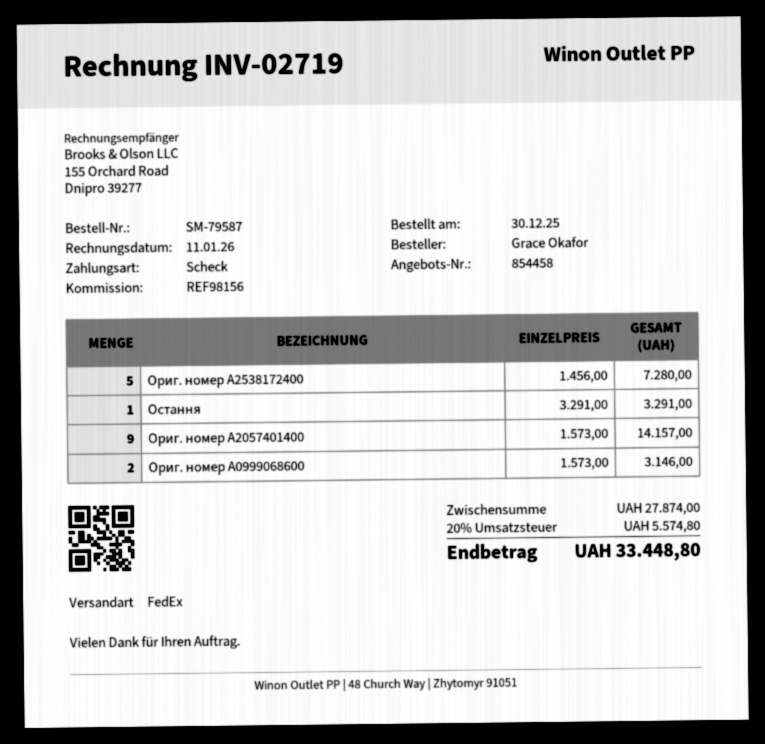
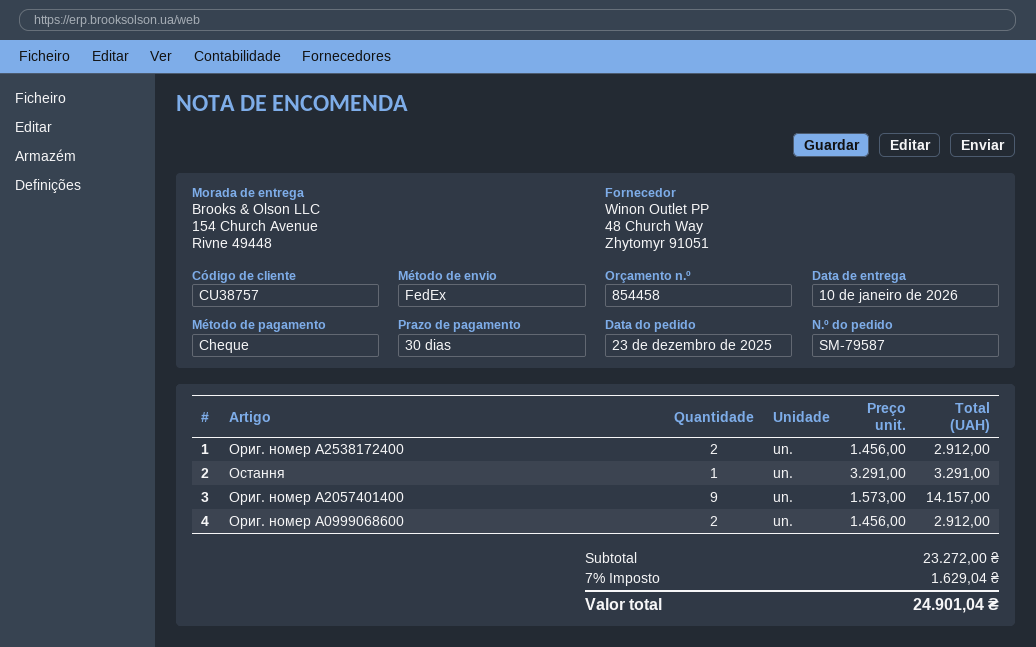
order date: 2025-12-30 -> 2025-12-23
Ориг. номер A2538172400: 5 x 1456.00 = 7280.00 -> 2 x 1456.00 = 2912.00
Ориг. номер A0999068600: 2 x 1573.00 = 3146.00 -> 2 x 1456.00 = 2912.00
subtotal: 27874.00 -> 23272.00
tax: 20% = 5574.80 -> 7% = 1629.04
total: 33448.80 -> 24901.04

